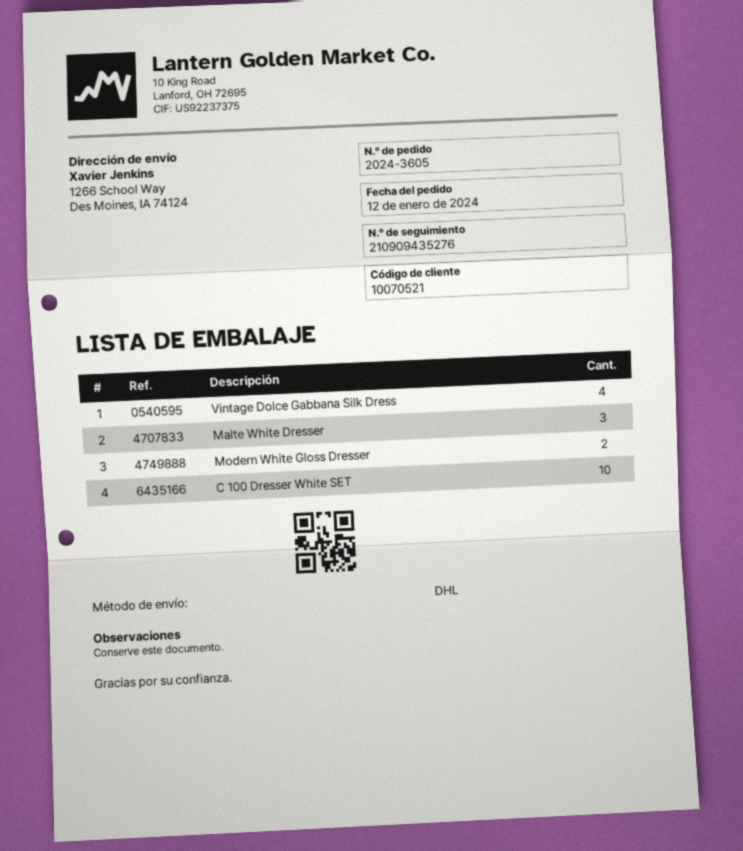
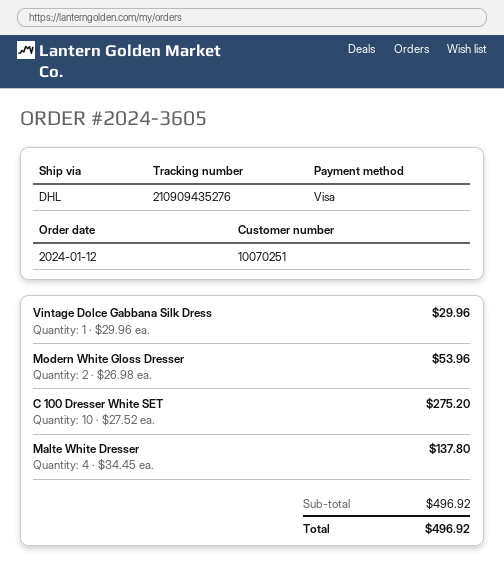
customer number: 10070521 -> 10070251
Vintage Dolce Gabbana Silk Dress: 4 -> 1
Malte White Dresser: 3 -> 4

